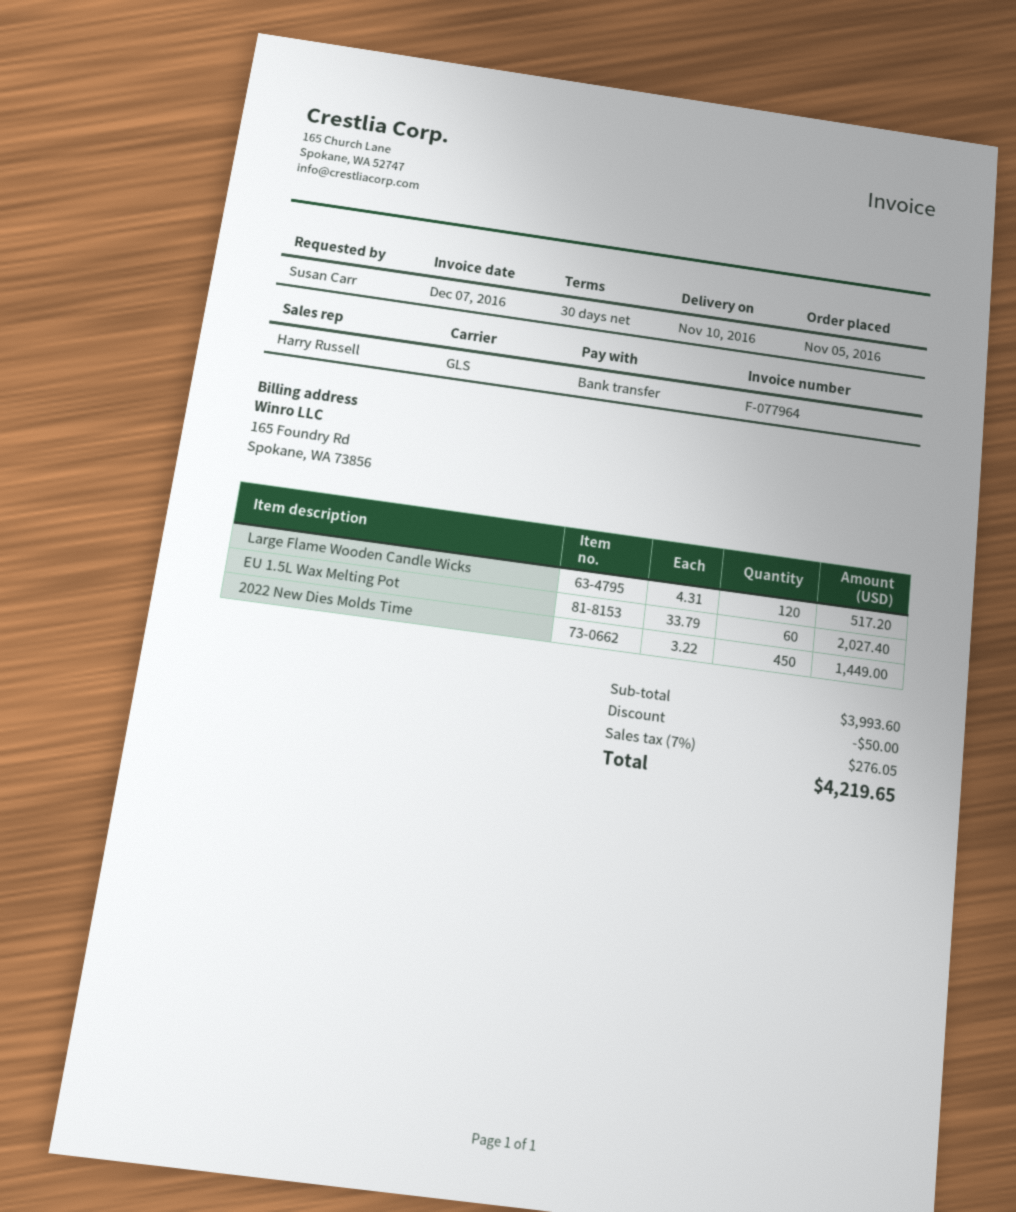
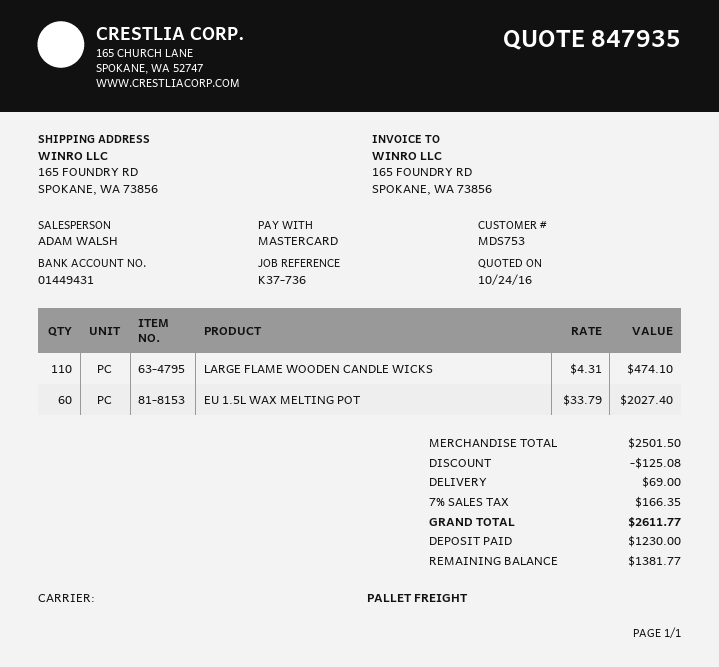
sales rep: Harry Russell -> ADAM WALSH
payment method: bank transfer -> Mastercard
shipping method: GLS -> pallet freight
Large Flame Wooden Candle Wicks: 120 x 4.31 = 517.20 -> 110 x 4.31 = 474.10
2022 New Dies Molds Time: 450 x 3.22 = 1449.00 -> none
subtotal: 3993.60 -> 2501.50
discount: 50.00 -> 125.08
shipping: none -> 69.00
tax: 7% = 276.05 -> 7% = 166.35
total: 4219.65 -> 2611.77

